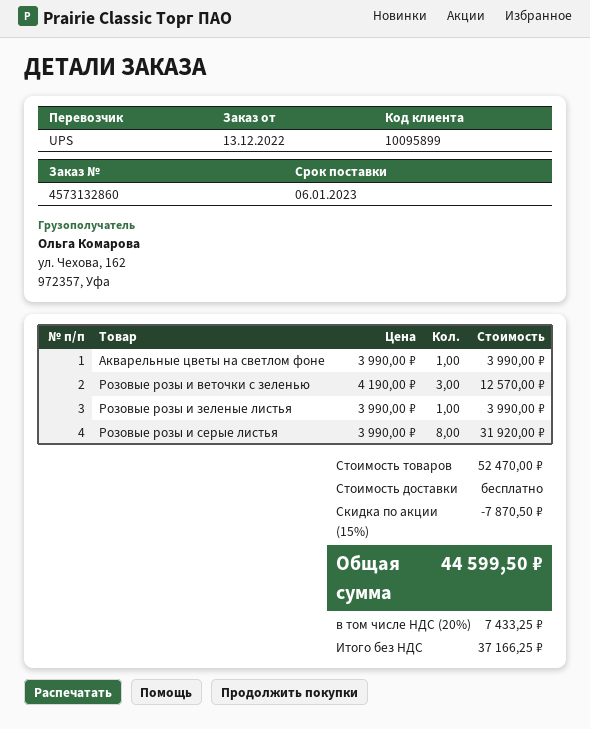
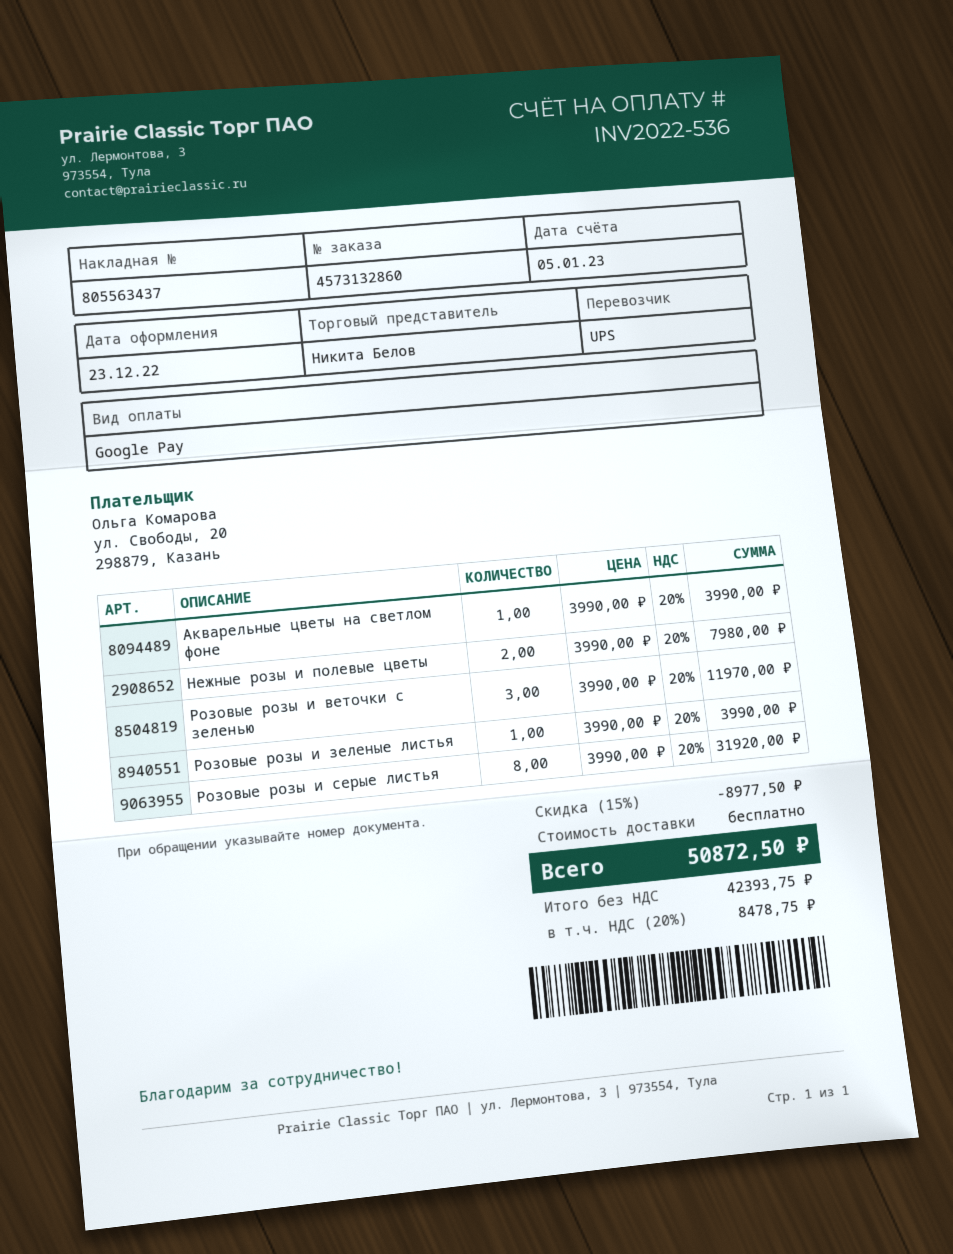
order date: 2022-12-13 -> 2022-12-23
Розовые розы и веточки с зеленью: 3 x 4190.00 = 12570.00 -> 3 x 3990.00 = 11970.00
Нежные розы и полевые цветы: none -> 2 x 3990.00 = 7980.00
discount: 15% = 7870.50 -> 15% = 8977.50
net: 37166.25 -> 42393.75
tax: 20% = 7433.25 -> 20% = 8478.75
total: 44599.50 -> 50872.50

